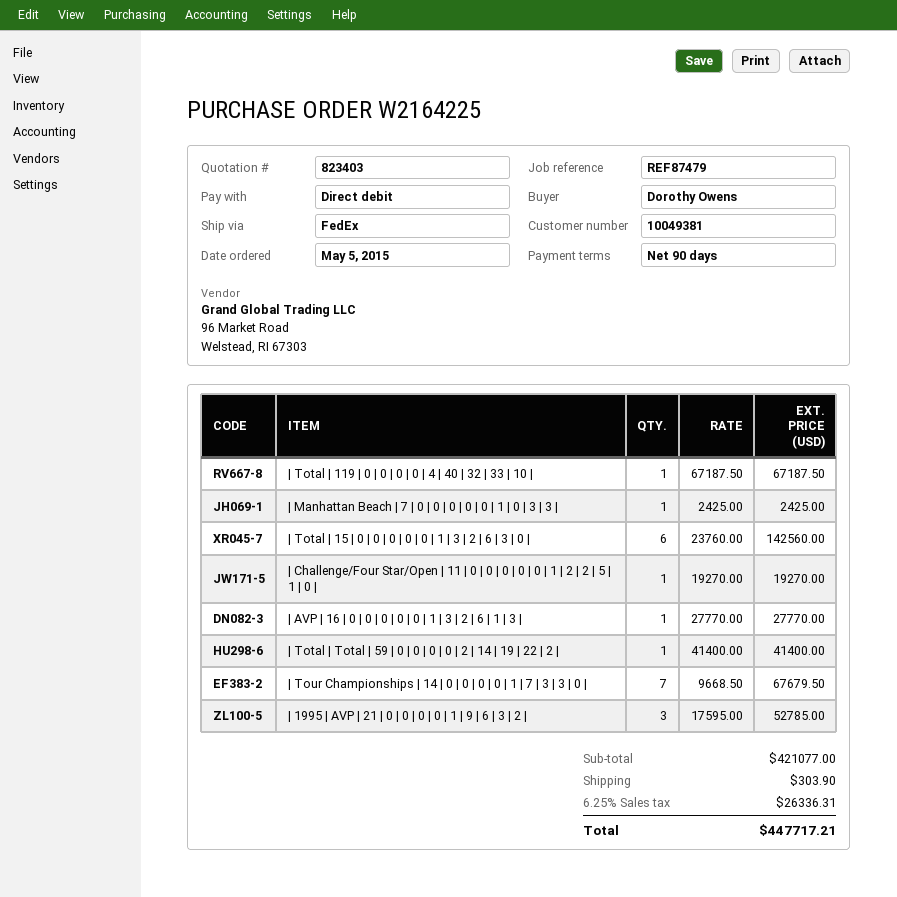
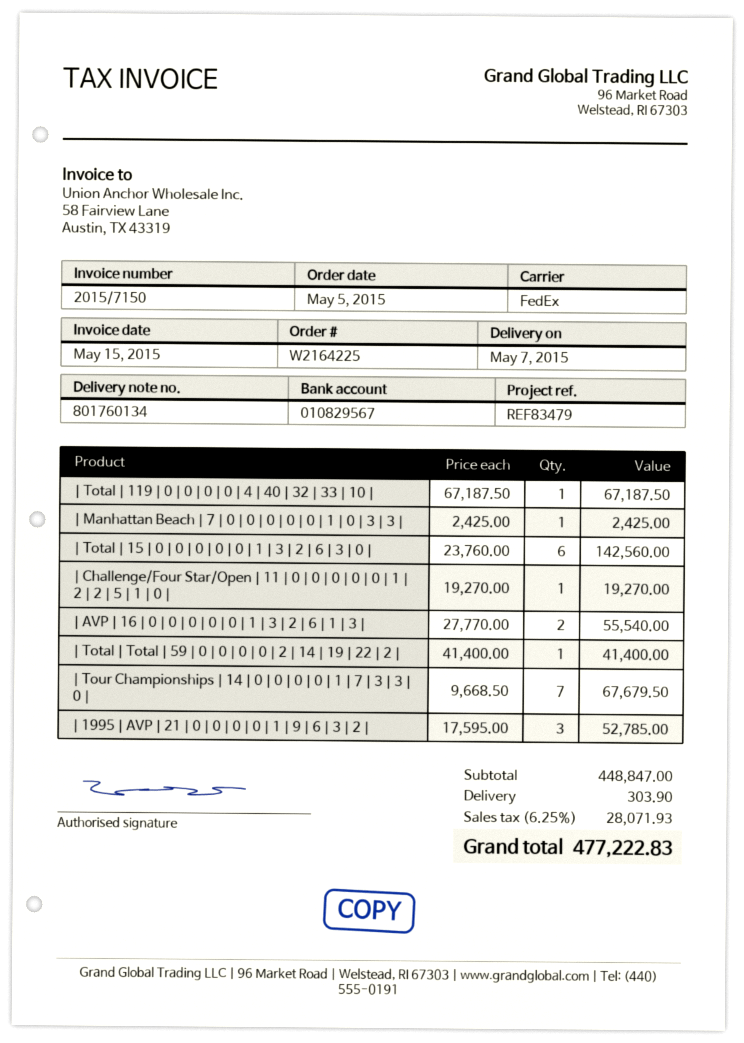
reference: REF87479 -> REF83479
| AVP | 16 | 0 | 0 | 0 | 0 | 0 | 1 | 3 | 2 | 6 | 1 | 3 |: 1 x 27770.00 = 27770.00 -> 2 x 27770.00 = 55540.00
subtotal: 421077.00 -> 448847.00
tax: 6.25% = 26336.31 -> 6.25% = 28071.93
total: 447717.21 -> 477222.83

